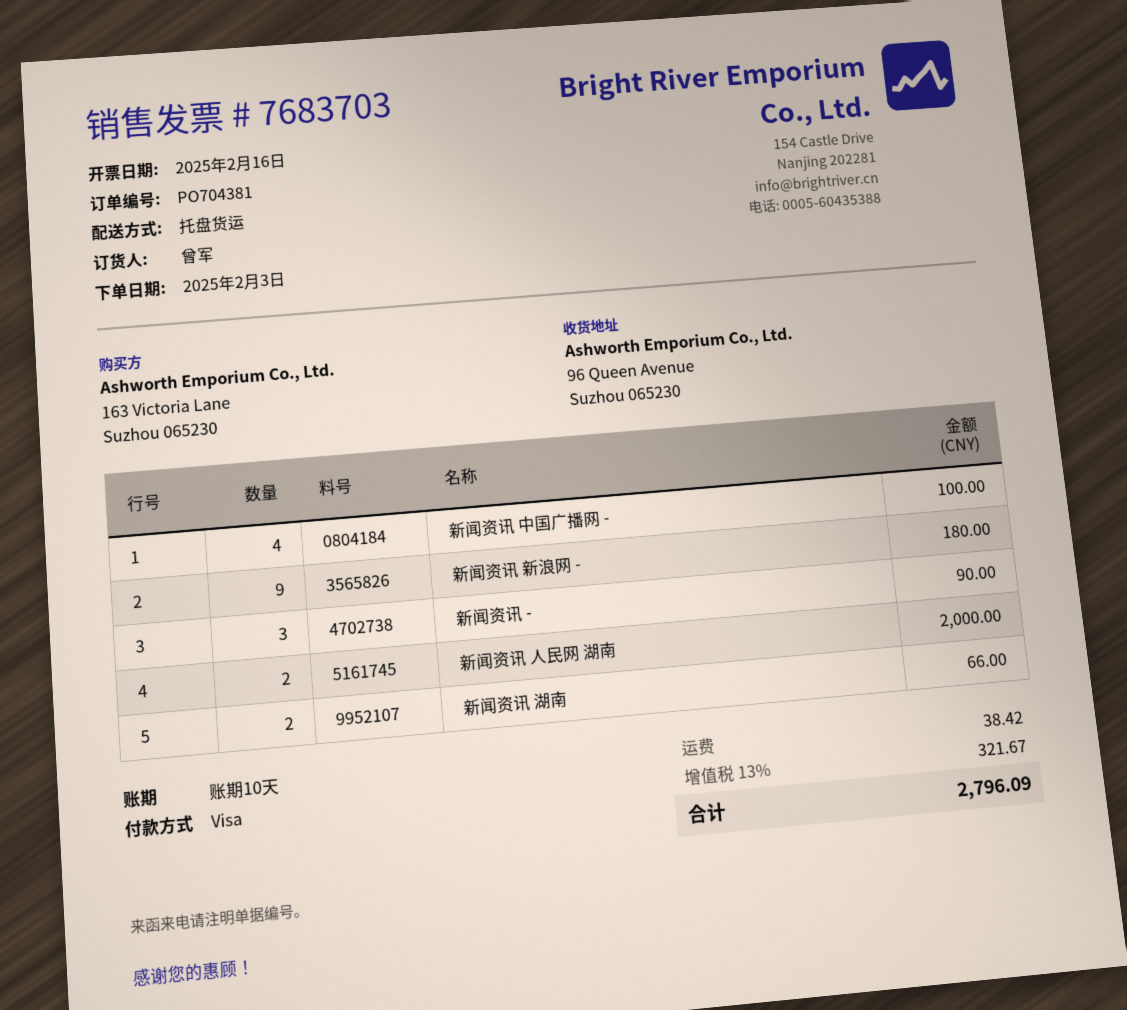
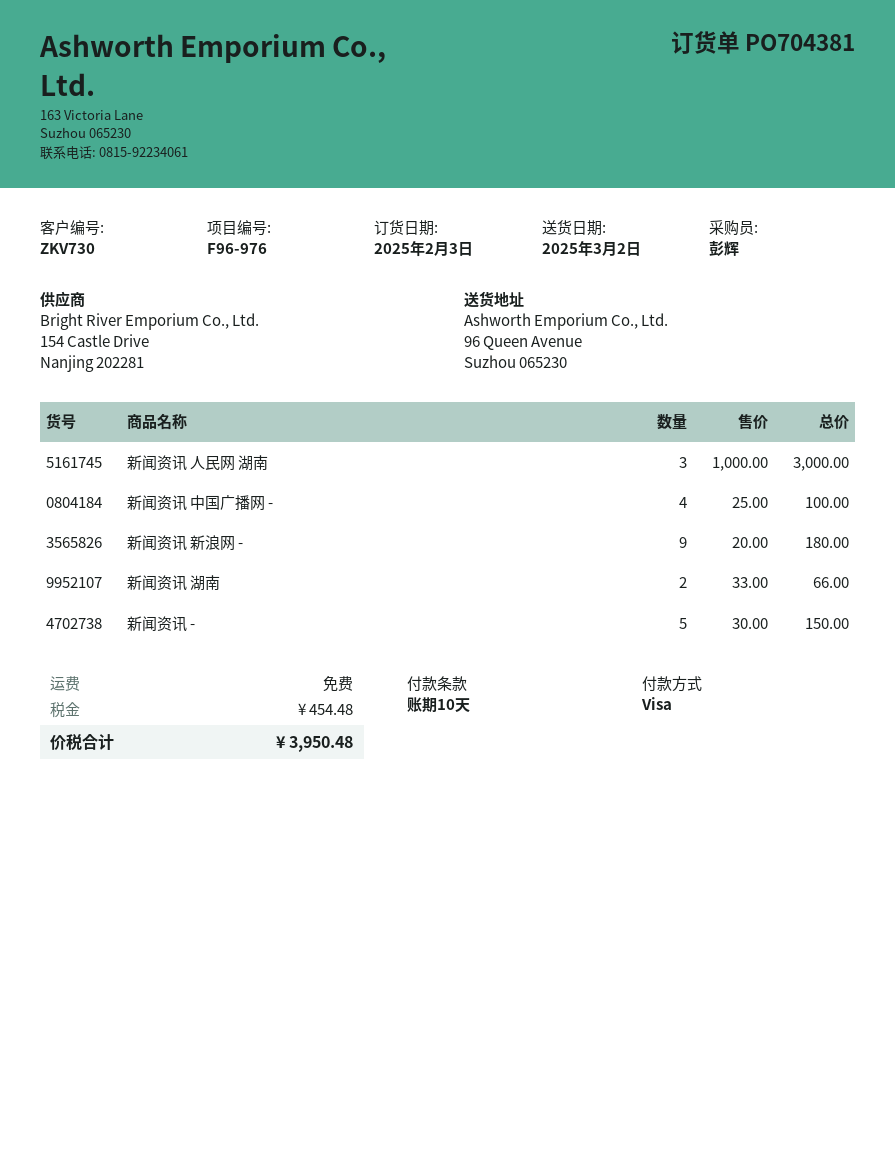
ordered by: 曾军 -> 彭辉
新闻资讯 -: 3 for 90.00 -> 5 for 150.00
新闻资讯 人民网 湖南: 2 for 2000.00 -> 3 for 3000.00
shipping: 38.42 -> 0.00
tax: 321.67 -> 454.48
total: 2796.09 -> 3950.48

